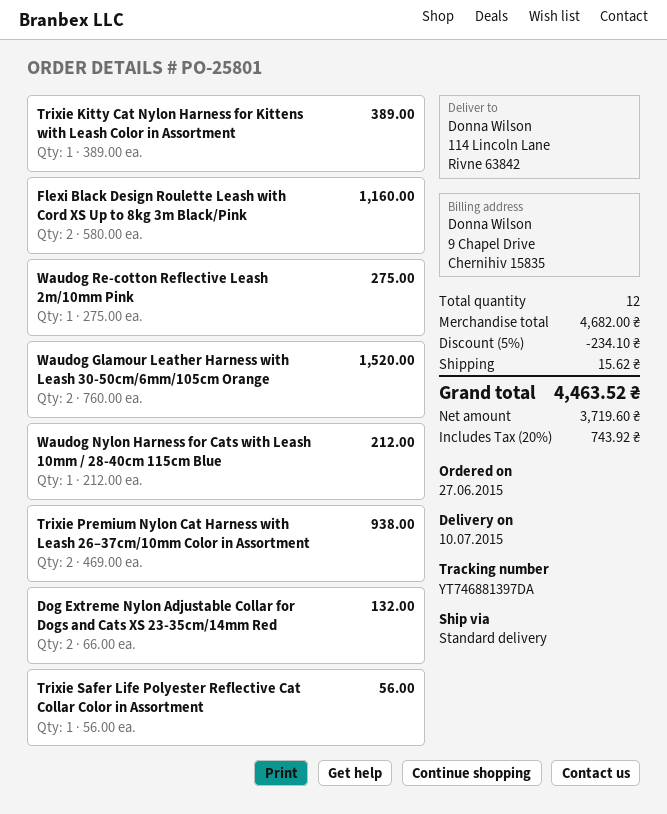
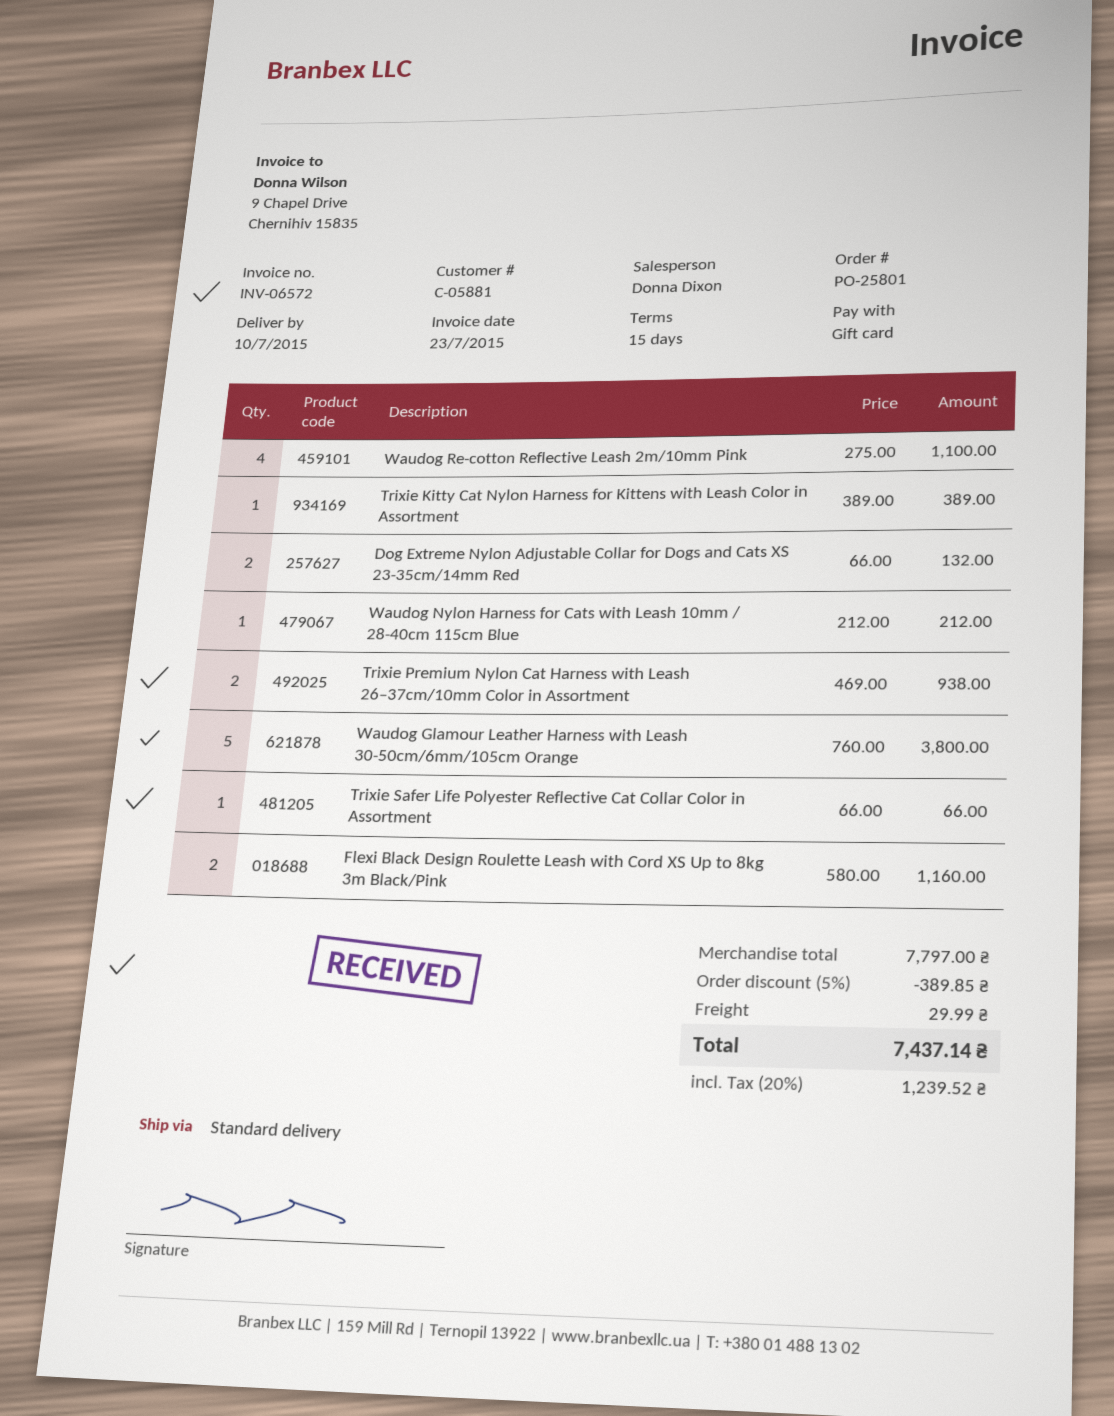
Waudog Re-cotton Reflective Leash 2m/10mm Pink: 1 x 275.00 = 275.00 -> 4 x 275.00 = 1100.00
Waudog Glamour Leather Harness with Leash 30-50cm/6mm/105cm Orange: 2 x 760.00 = 1520.00 -> 5 x 760.00 = 3800.00
Trixie Safer Life Polyester Reflective Cat Collar Color in Assortment: 1 x 56.00 = 56.00 -> 1 x 66.00 = 66.00
subtotal: 4682.00 -> 7797.00
discount: 5% = 234.10 -> 5% = 389.85
shipping: 15.62 -> 29.99
tax: 20% = 743.92 -> 20% = 1239.52
total: 4463.52 -> 7437.14

